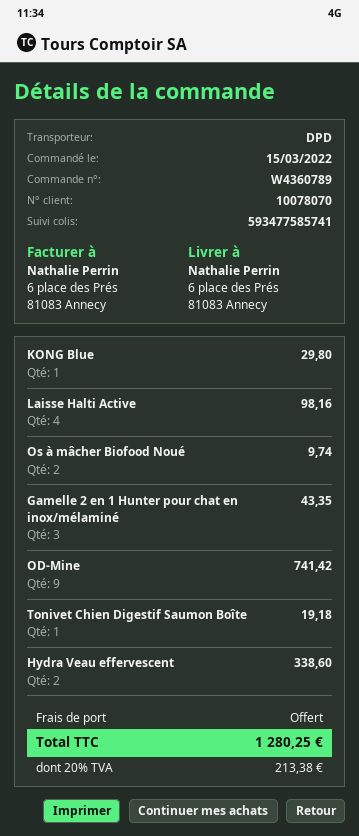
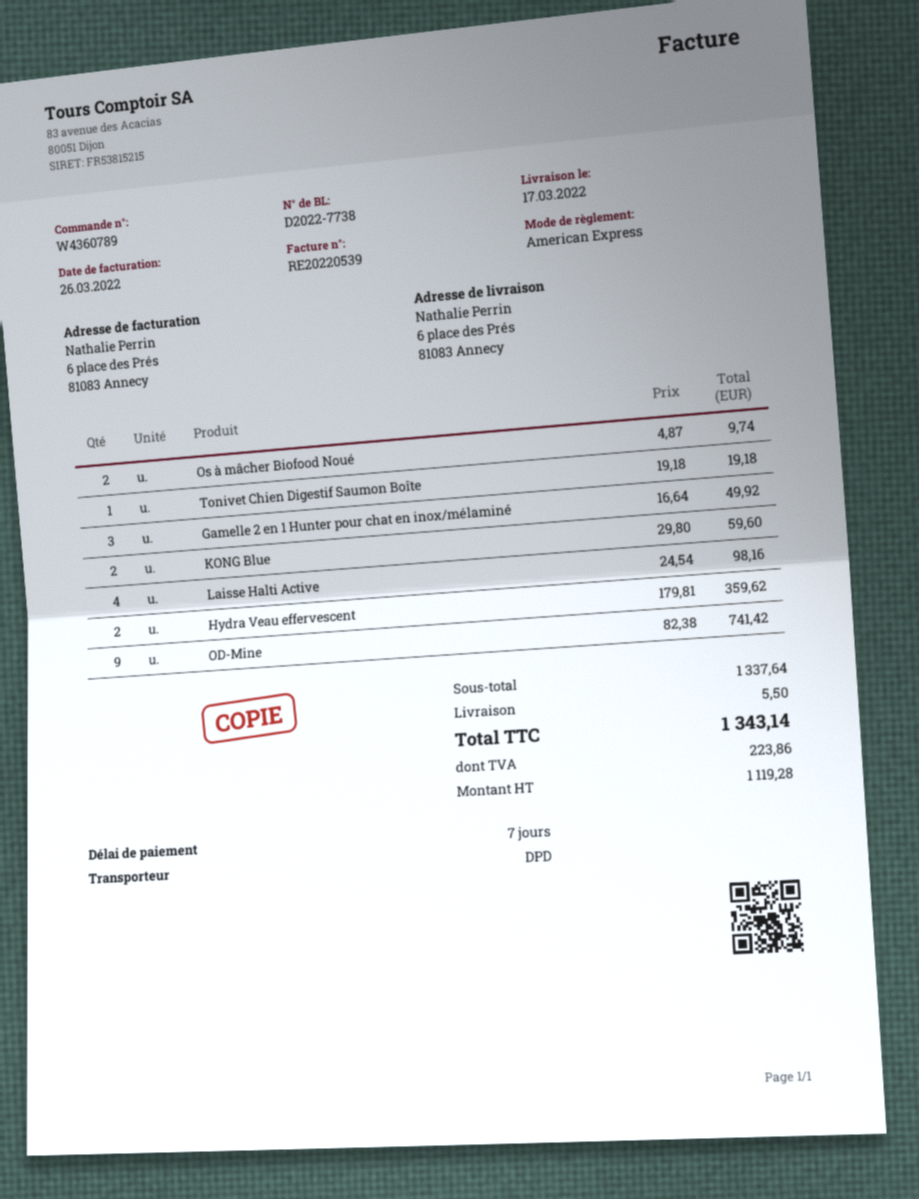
KONG Blue: 1 for 29.80 -> 2 for 59.60
Gamelle 2 en 1 Hunter pour chat en inox/mélaminé: 3 for 43.35 -> 3 for 49.92
Hydra Veau effervescent: 2 for 338.60 -> 2 for 359.62
shipping: 0.00 -> 5.50
tax: 213.38 -> 223.86
total: 1280.25 -> 1343.14

